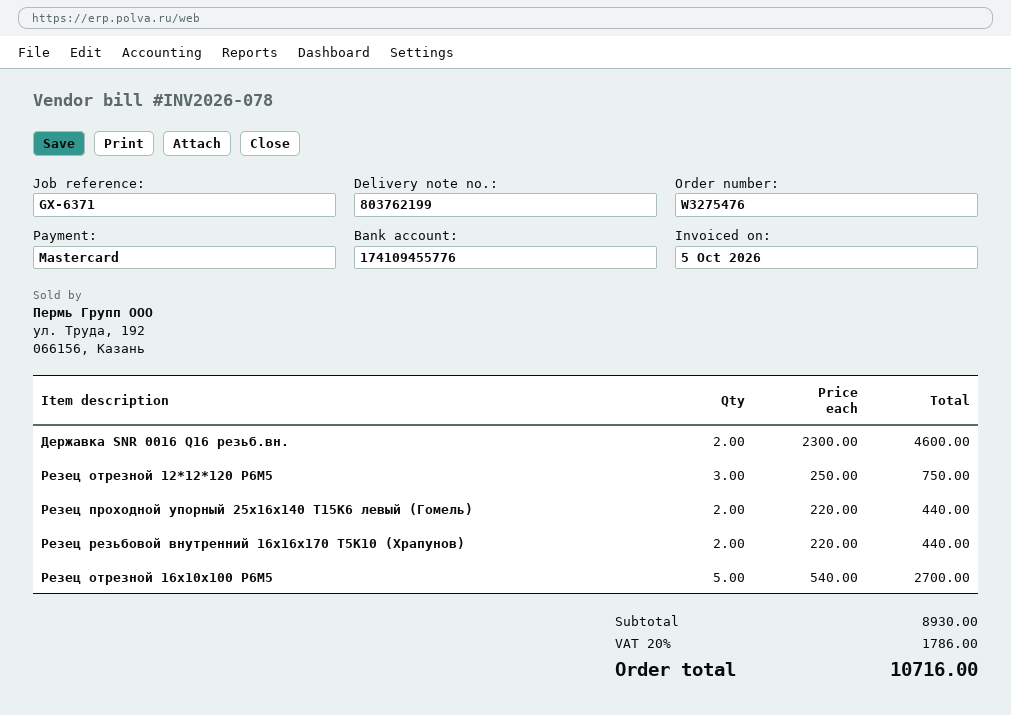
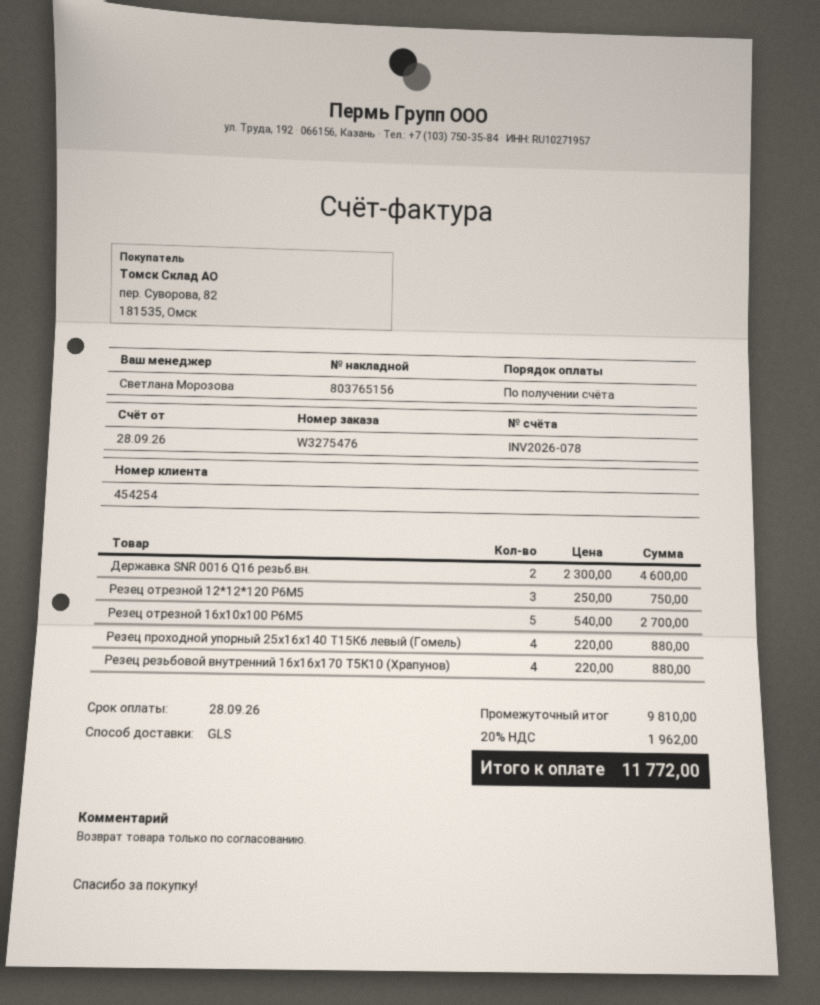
delivery note number: 803762199 -> 803765156
invoice date: 2026-10-05 -> 2026-09-28
Резец проходной упорный 25х16х140 Т15К6 левый (Гомель): 2 x 220.00 = 440.00 -> 4 x 220.00 = 880.00
Резец резьбовой внутренний 16х16х170 Т5К10 (Храпунов): 2 x 220.00 = 440.00 -> 4 x 220.00 = 880.00
subtotal: 8930.00 -> 9810.00
tax: 20% = 1786.00 -> 20% = 1962.00
total: 10716.00 -> 11772.00

